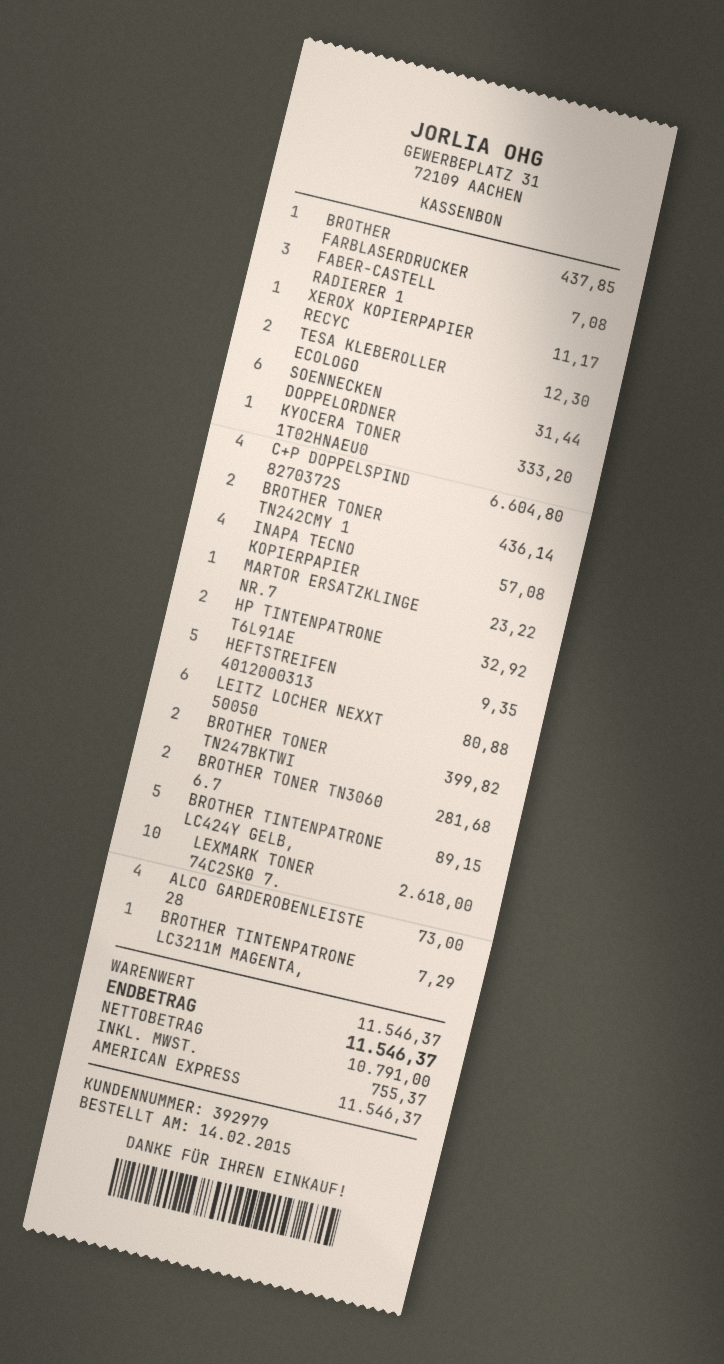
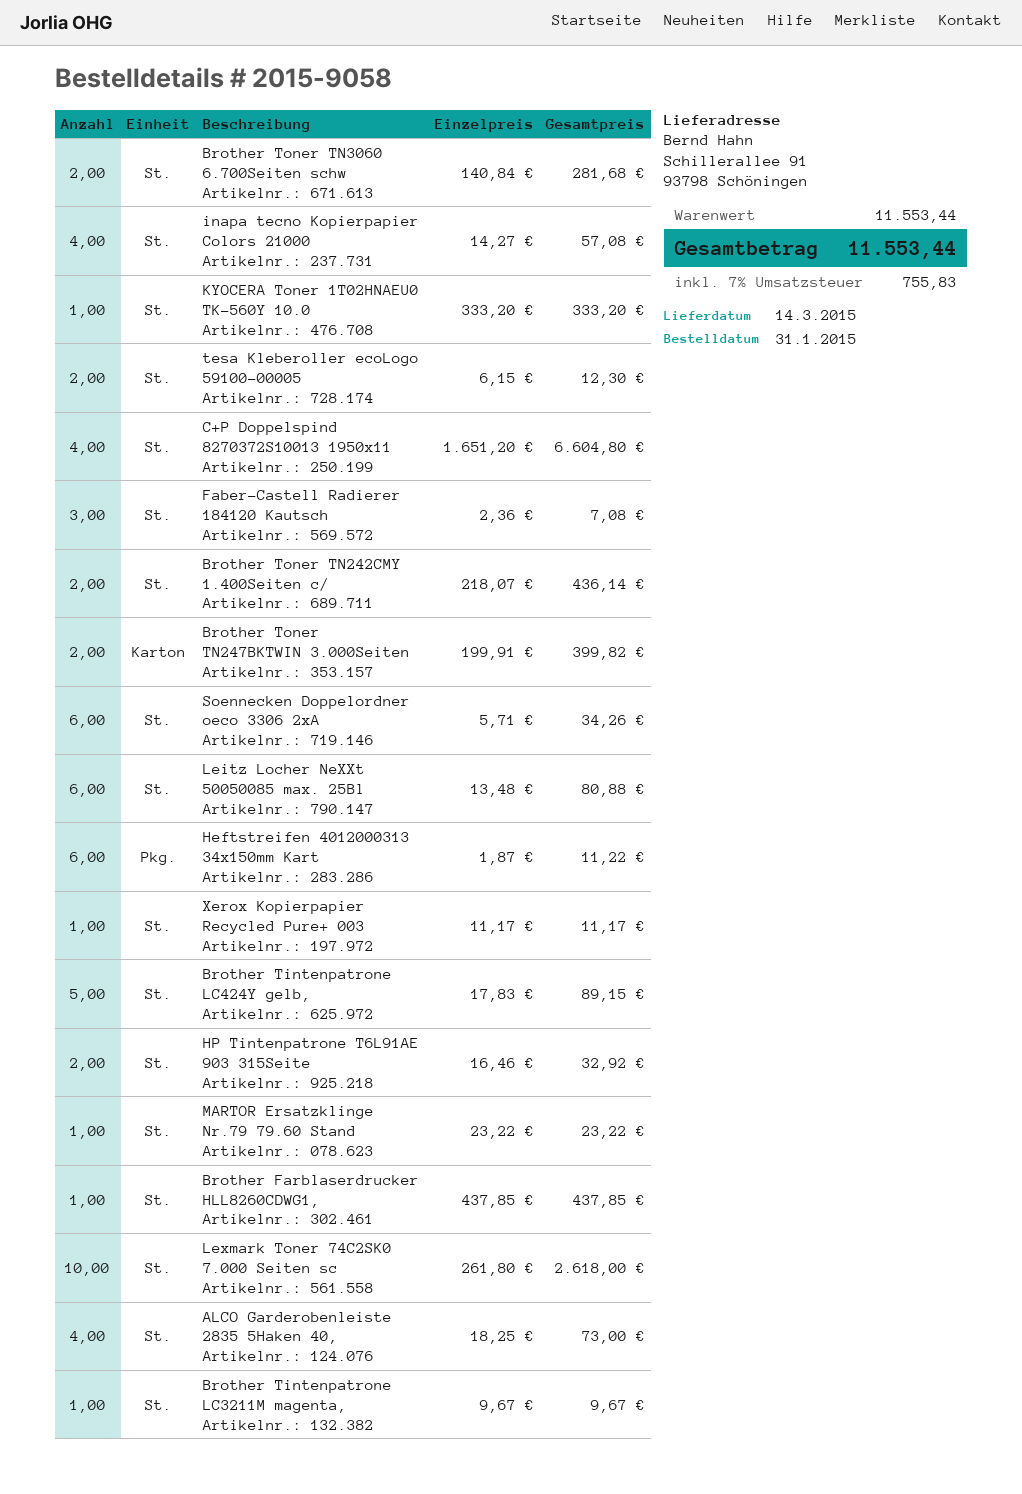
order date: 2015-02-14 -> 2015-01-31
SOENNECKEN DOPPELORDNER: 6 for 31.44 -> 6 for 34.26
HEFTSTREIFEN 4012000313: 5 for 9.35 -> 6 for 11.22
BROTHER TINTENPATRONE LC3211M MAGENTA,: 1 for 7.29 -> 1 for 9.67
subtotal: 11546.37 -> 11553.44
tax: 755.37 -> 755.83
total: 11546.37 -> 11553.44

